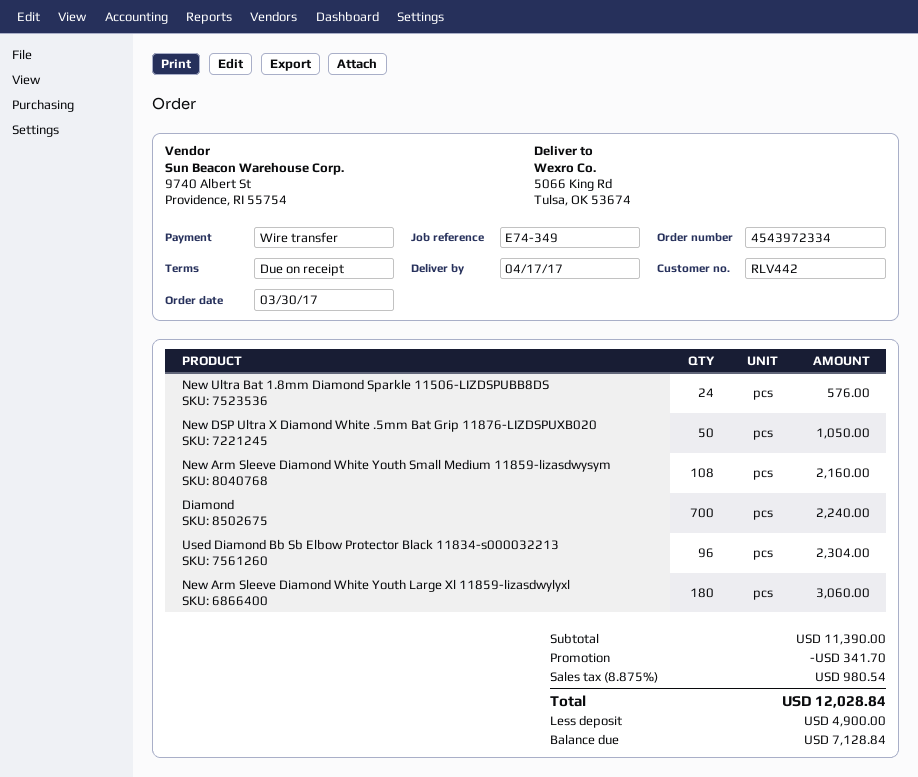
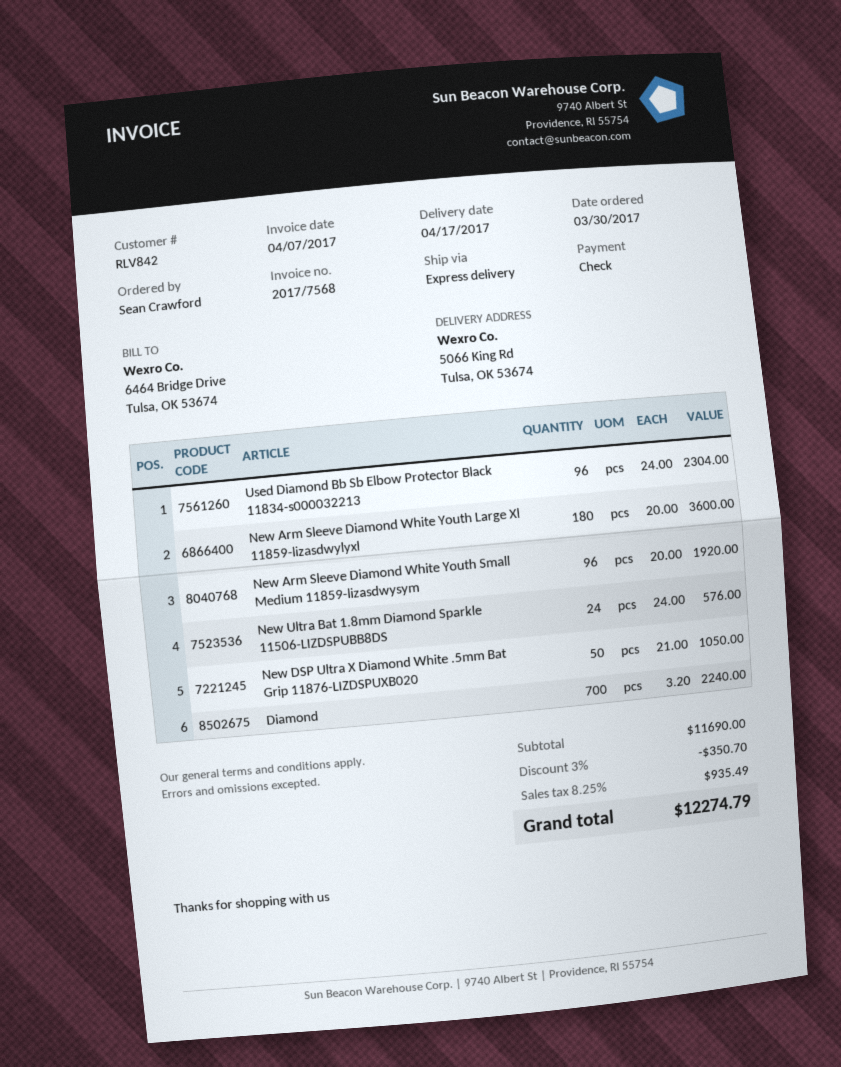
customer number: RLV442 -> RLV842
payment method: bank transfer -> cheque
New Arm Sleeve Diamond White Youth Small Medium 11859-lizasdwysym: 108 for 2160.00 -> 96 for 1920.00
New Arm Sleeve Diamond White Youth Large Xl 11859-lizasdwylyxl: 180 for 3060.00 -> 180 for 3600.00
subtotal: 11390.00 -> 11690.00
discount: 341.70 -> 350.70
tax: 8.875% = 980.54 -> 8.25% = 935.49
total: 12028.84 -> 12274.79

